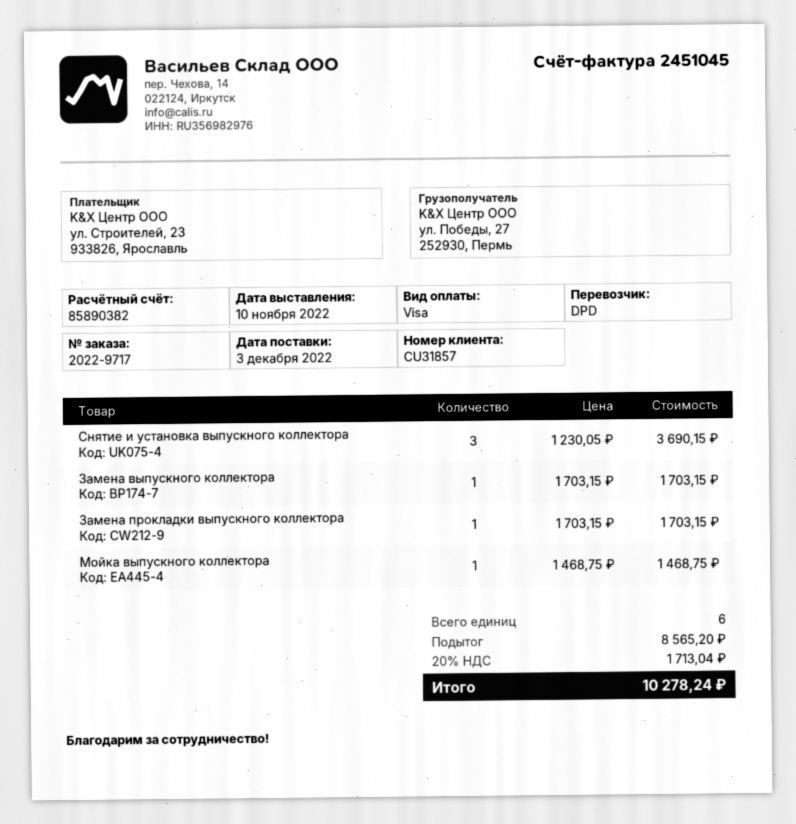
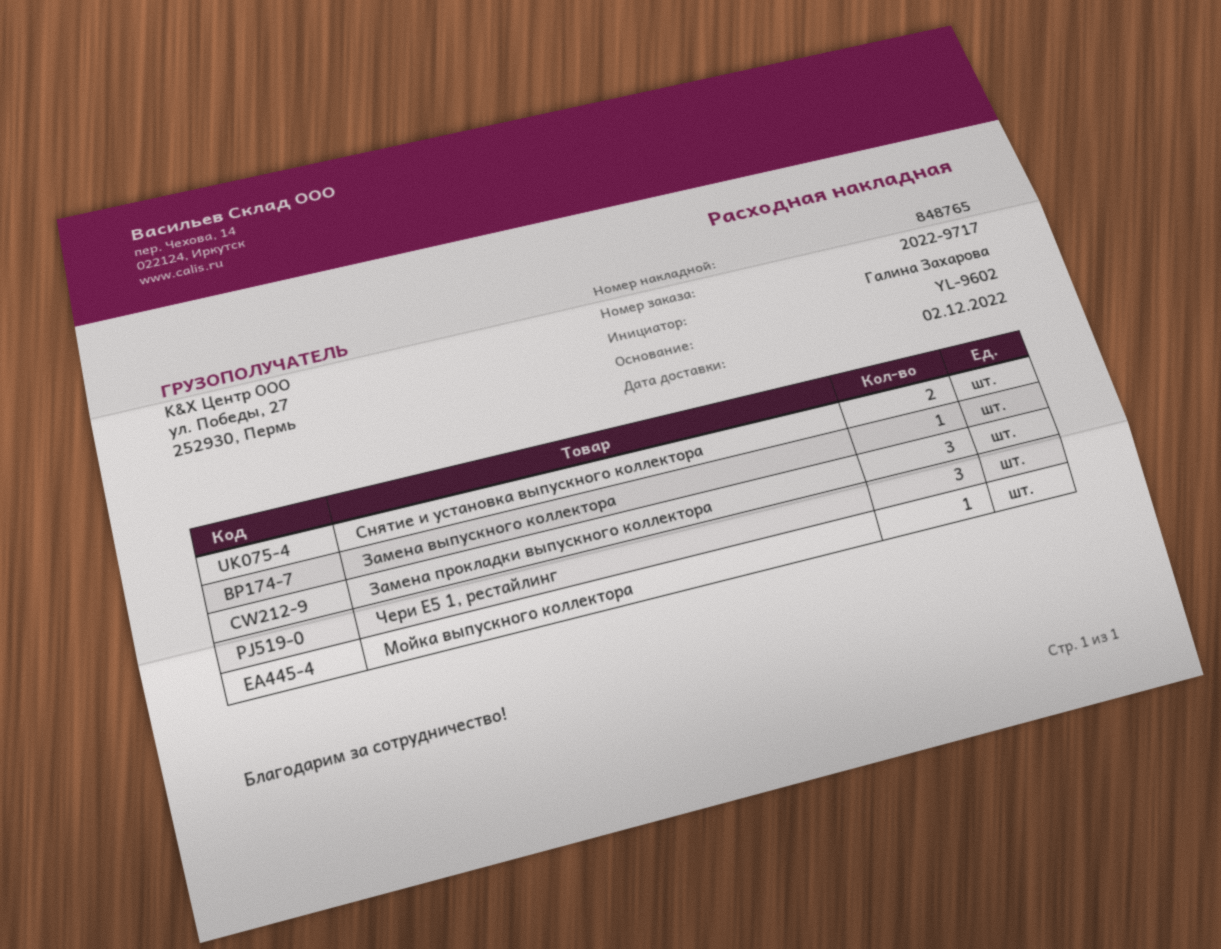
delivery date: 2022-12-03 -> 2022-12-02
Снятие и установка выпускного коллектора: 3 -> 2
Замена прокладки выпускного коллектора: 1 -> 3
Чери Е5 1, рестайлинг: none -> 3

